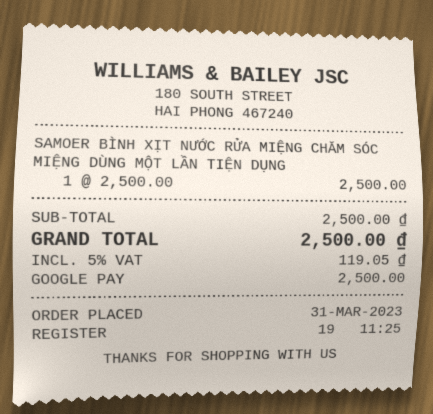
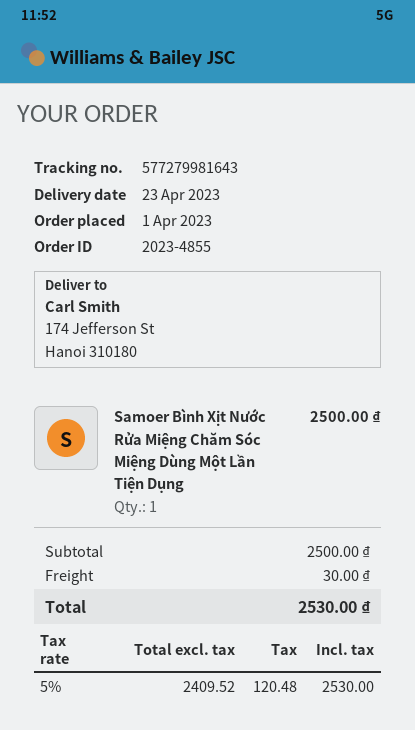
order date: 2023-03-31 -> 2023-04-01
shipping: none -> 30.00
tax: 5% = 119.05 -> 5% = 120.48
total: 2500.00 -> 2530.00

